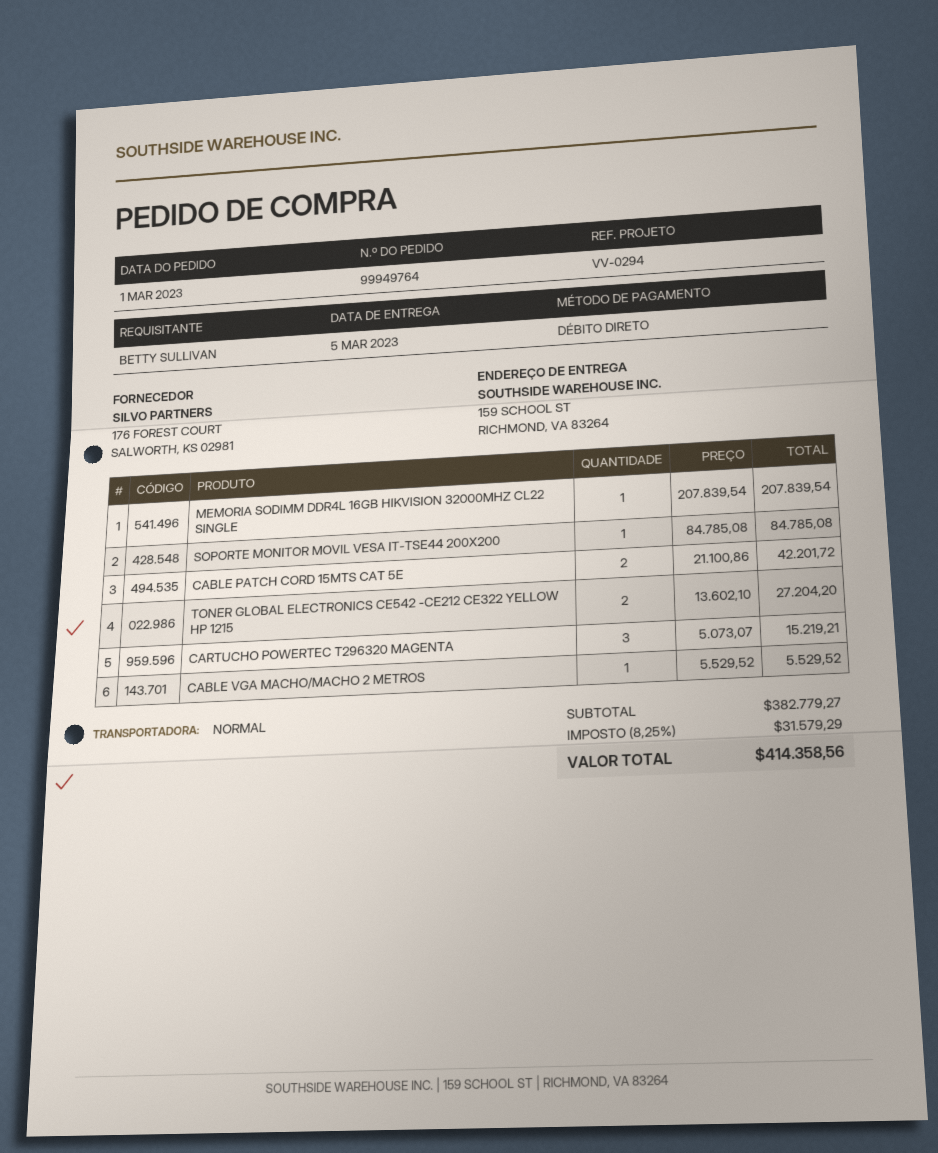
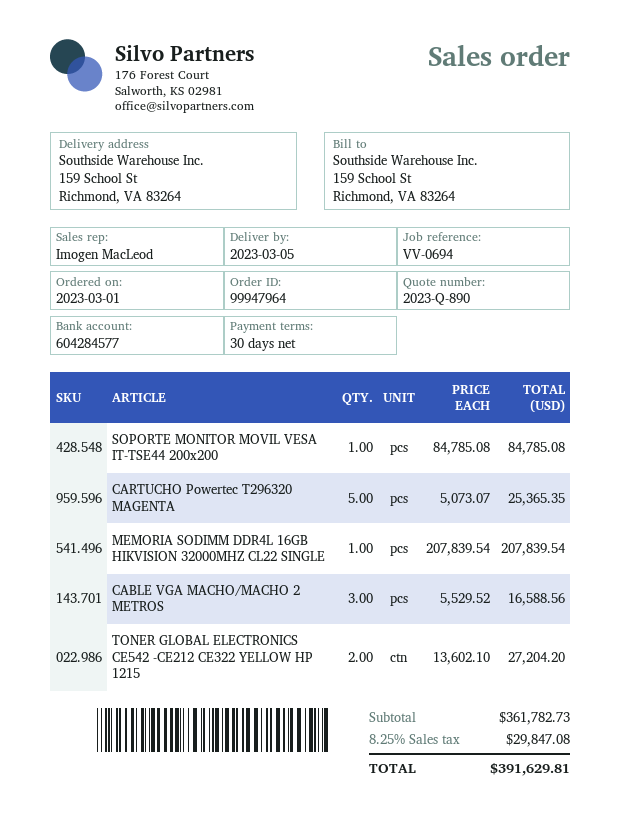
order number: 99949764 -> 99947964
reference: VV-0294 -> VV-0694
CABLE PATCH CORD 15MTS CAT 5E: 2 x 21100.86 = 42201.72 -> none
CARTUCHO POWERTEC T296320 MAGENTA: 3 x 5073.07 = 15219.21 -> 5 x 5073.07 = 25365.35
CABLE VGA MACHO/MACHO 2 METROS: 1 x 5529.52 = 5529.52 -> 3 x 5529.52 = 16588.56
subtotal: 382779.27 -> 361782.73
tax: 8.25% = 31579.29 -> 8.25% = 29847.08
total: 414358.56 -> 391629.81

